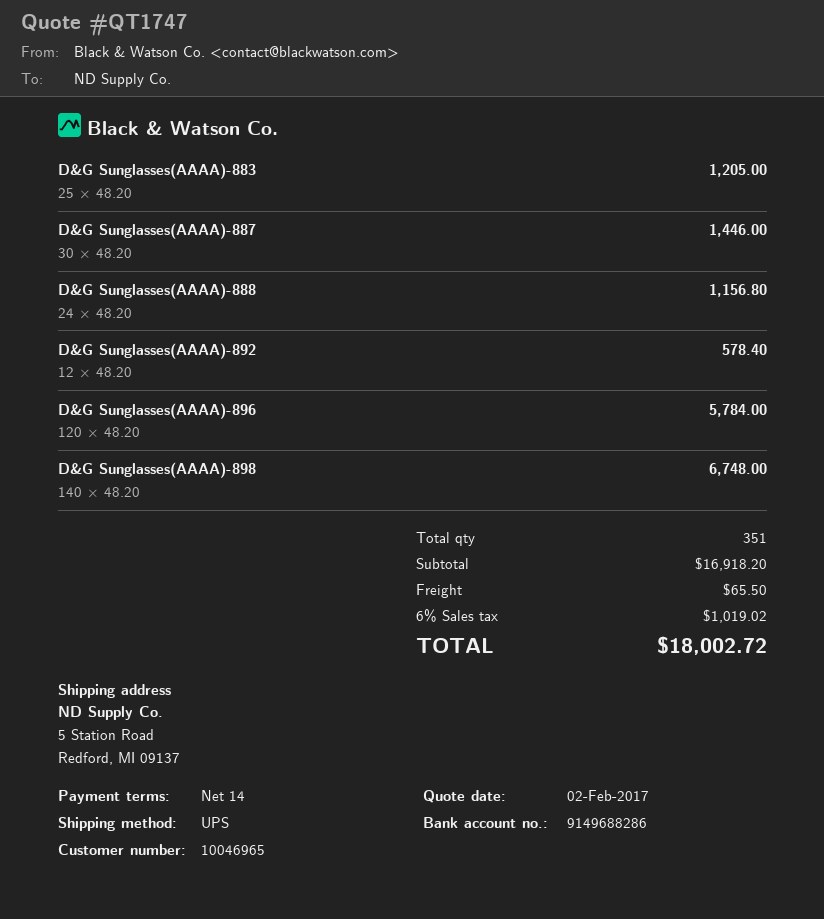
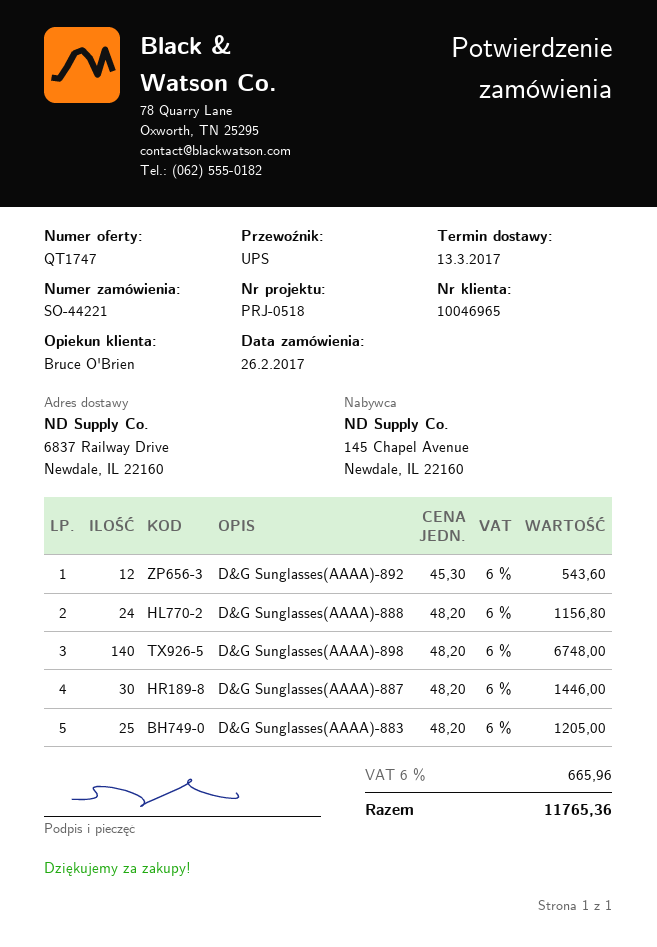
ship to: 5 Station Road, Redford, MI 09137 -> 6837 Railway Drive, Newdale, IL 22160
D&G Sunglasses(AAAA)-892: 12 x 48.20 = 578.40 -> 12 x 45.30 = 543.60
D&G Sunglasses(AAAA)-896: 120 x 48.20 = 5784.00 -> none
shipping: 65.50 -> none
tax: 6% = 1019.02 -> 6% = 665.96
total: 18002.72 -> 11765.36

